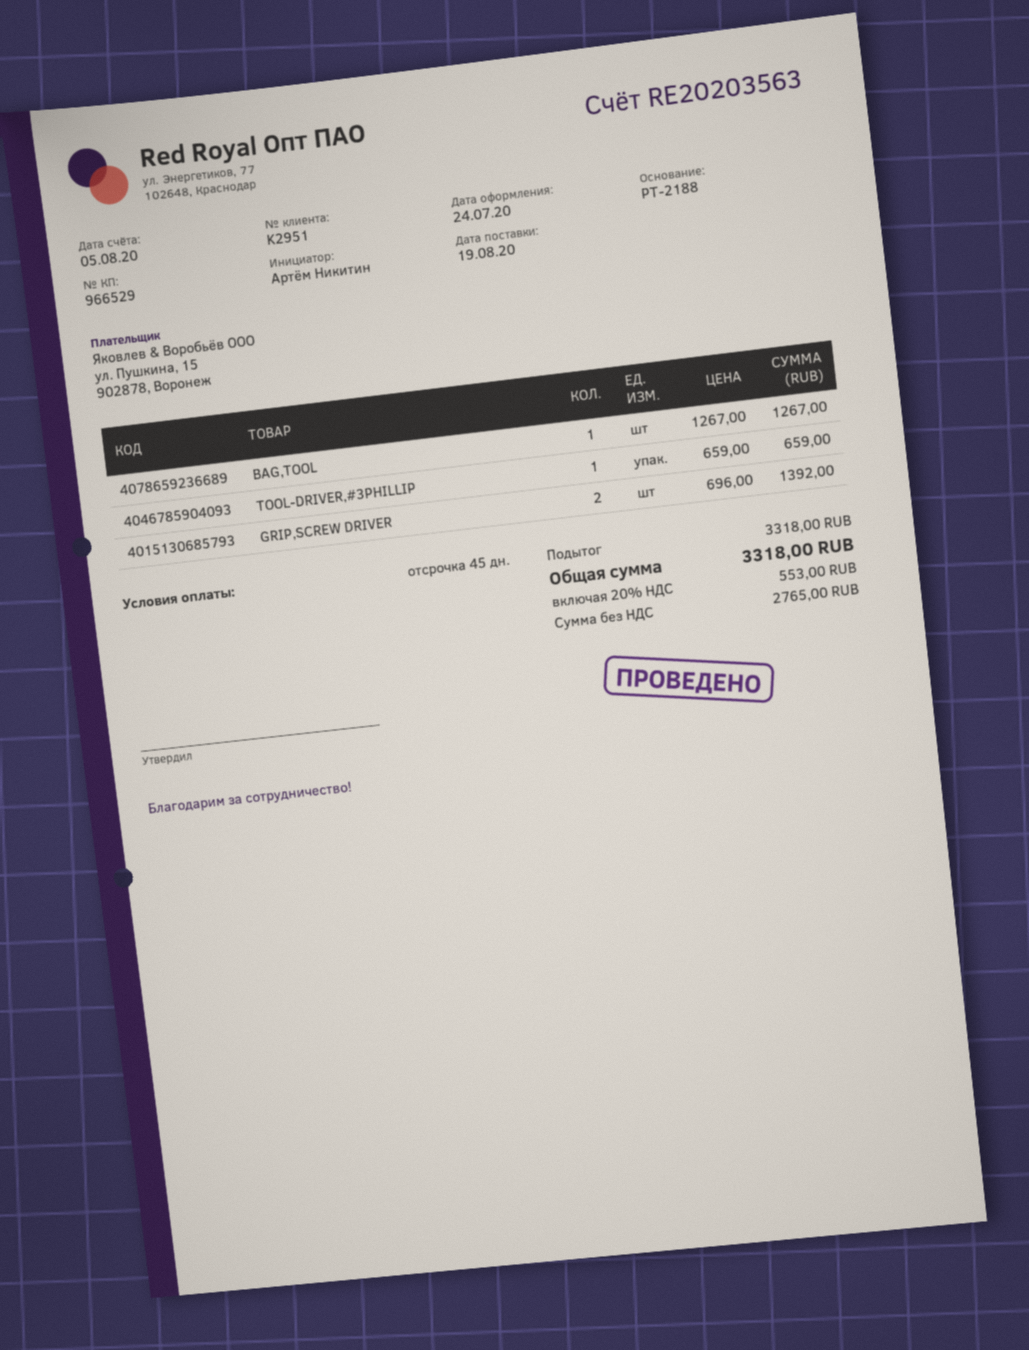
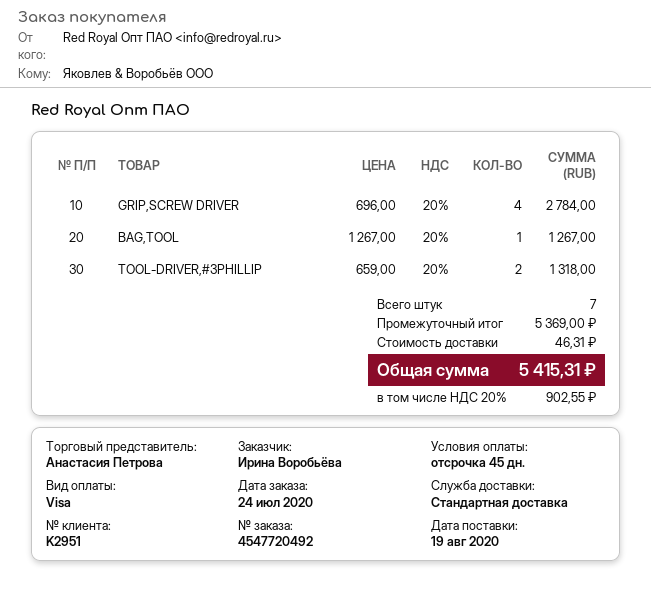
ordered by: Артём Никитин -> Ирина Воробьёва
TOOL-DRIVER,#3PHILLIP: 1 x 659.00 = 659.00 -> 2 x 659.00 = 1318.00
GRIP,SCREW DRIVER: 2 x 696.00 = 1392.00 -> 4 x 696.00 = 2784.00
subtotal: 3318.00 -> 5369.00
shipping: none -> 46.31
tax: 20% = 553.00 -> 20% = 902.55
total: 3318.00 -> 5415.31

